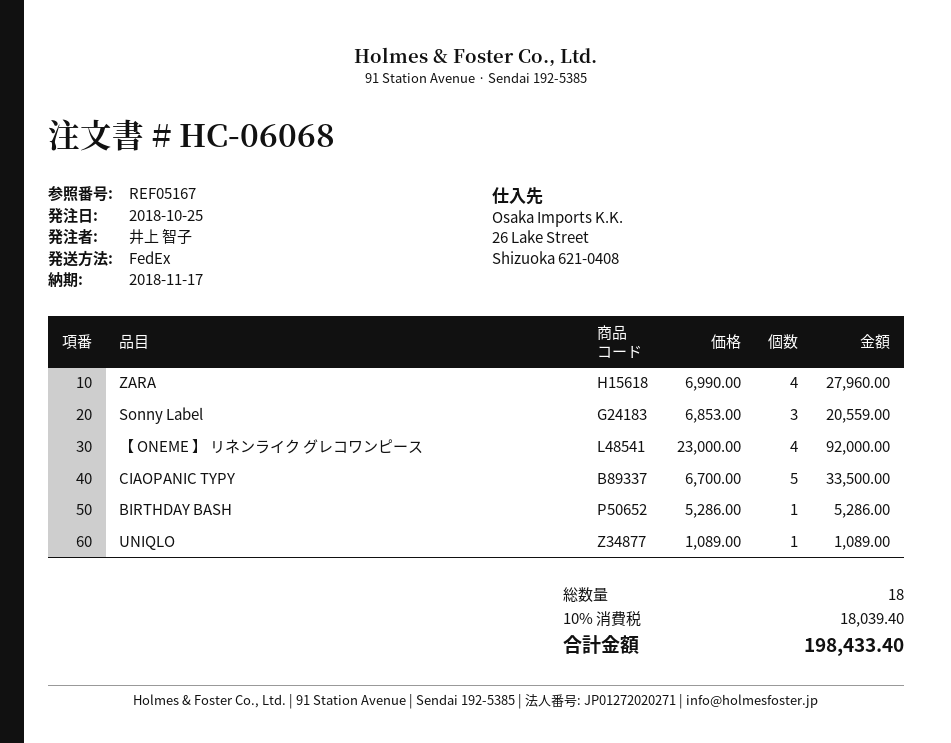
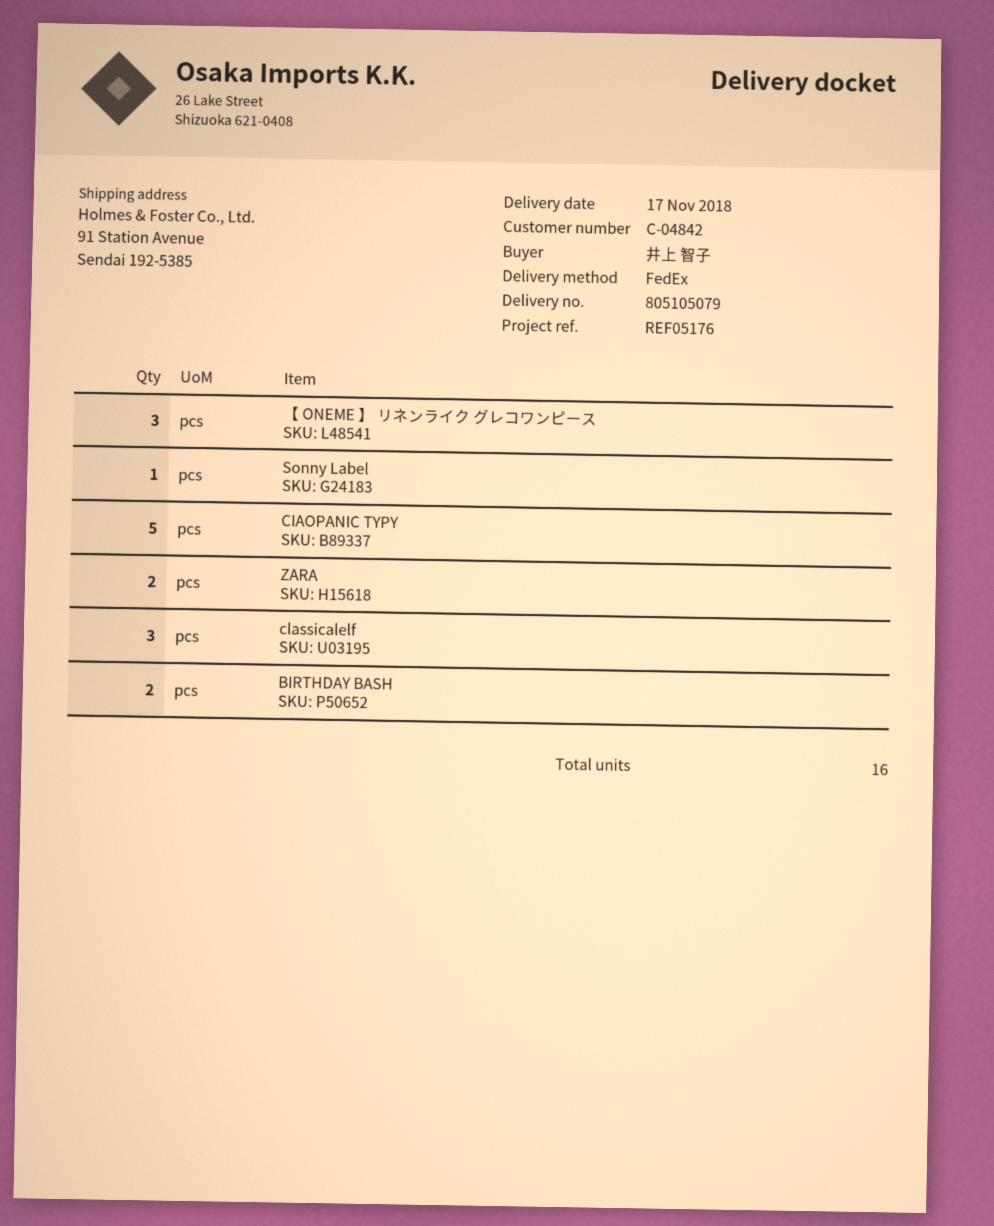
reference: REF05167 -> REF05176
ZARA: 4 -> 2
Sonny Label: 3 -> 1
【 ONEME 】 リネンライク グレコワンピース: 4 -> 3
BIRTHDAY BASH: 1 -> 2
UNIQLO: 1 -> none
classicalelf: none -> 3
total quantity: 18 -> 16

